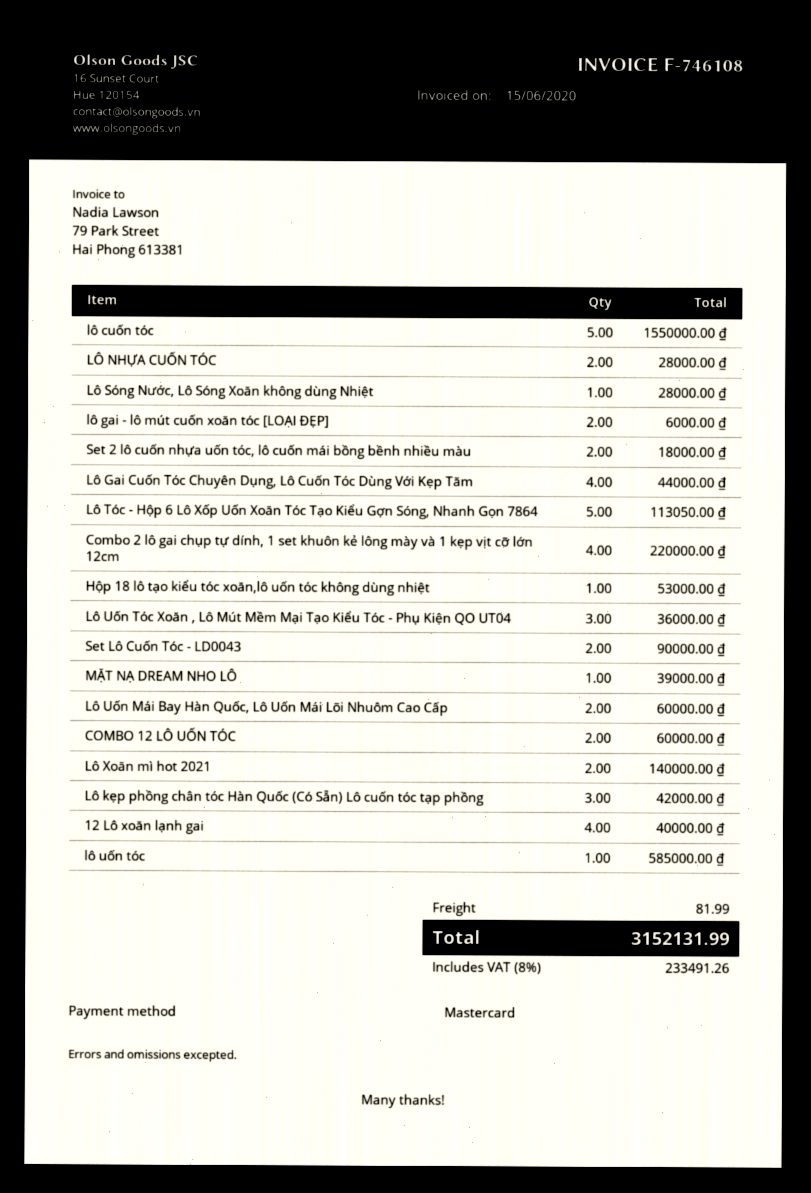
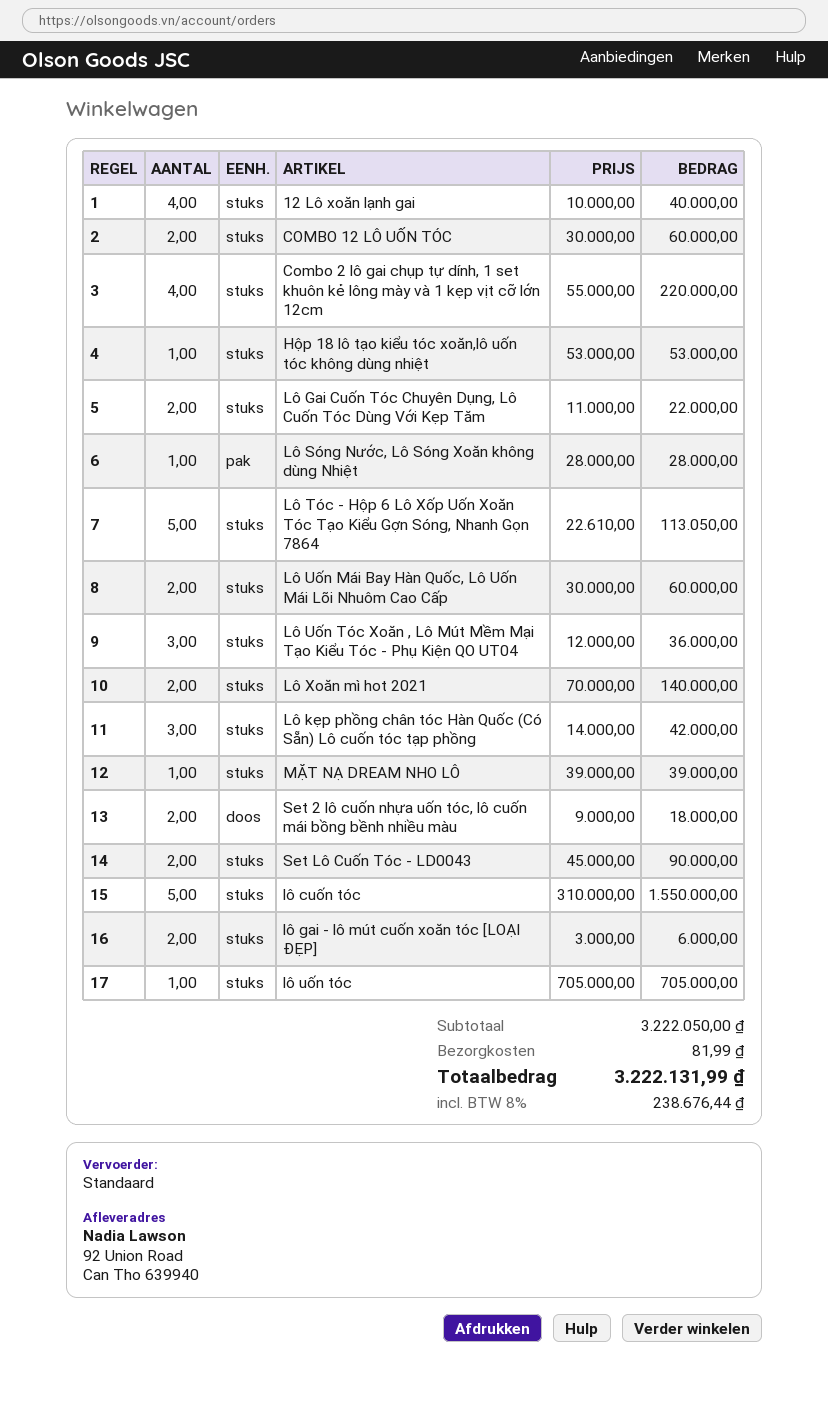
LÔ NHỰA CUỐN TÓC: 2 for 28000.00 -> none
Lô Gai Cuốn Tóc Chuyên Dụng, Lô Cuốn Tóc Dùng Với Kẹp Tăm: 4 for 44000.00 -> 2 for 22000.00
lô uốn tóc: 1 for 585000.00 -> 1 for 705000.00
tax: 8% = 233491.26 -> 8% = 238676.44
total: 3152131.99 -> 3222131.99

